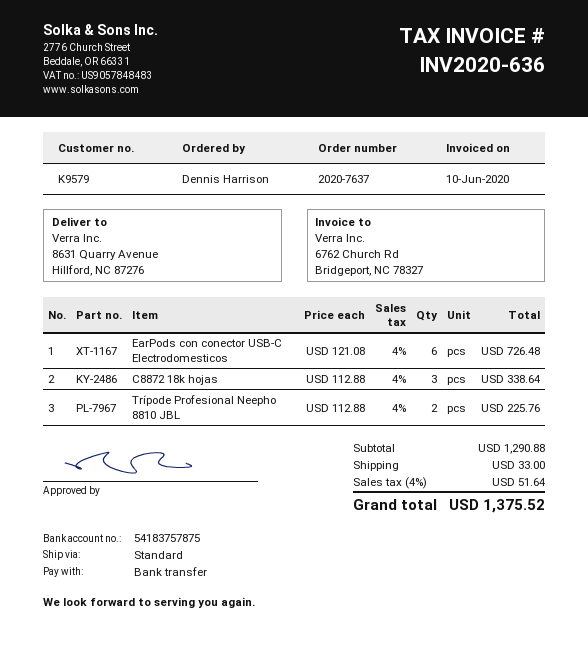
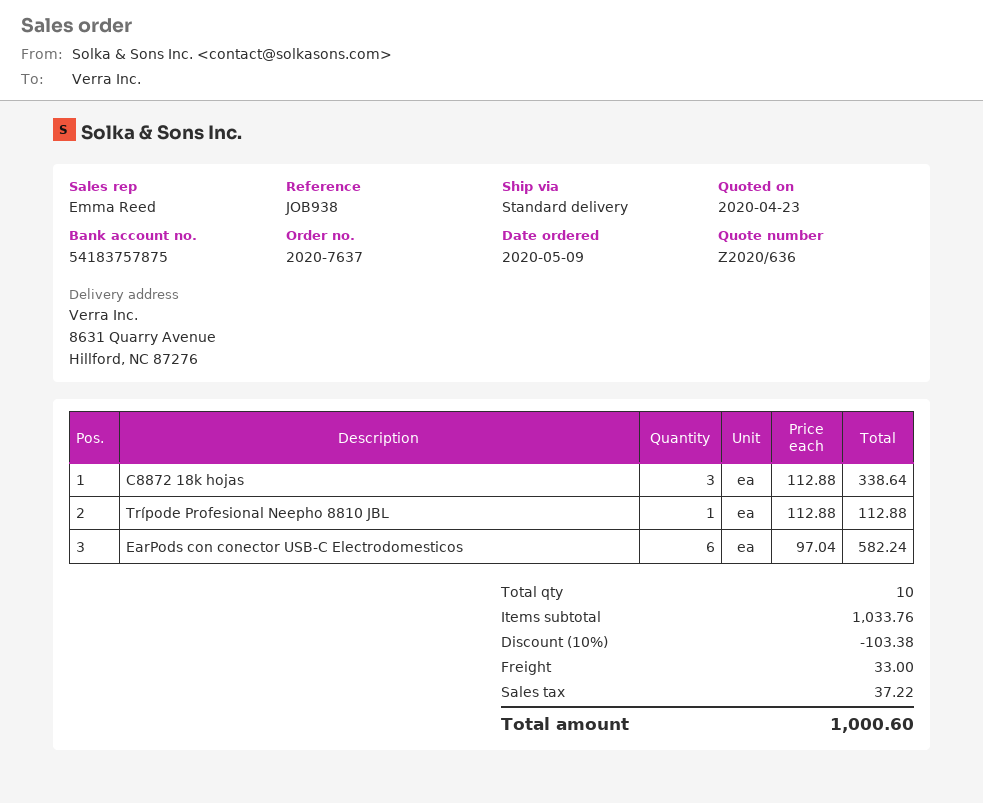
EarPods con conector USB-C Electrodomesticos: 6 x 121.08 = 726.48 -> 6 x 97.04 = 582.24
Trípode Profesional Neepho 8810 JBL: 2 x 112.88 = 225.76 -> 1 x 112.88 = 112.88
subtotal: 1290.88 -> 1033.76
discount: none -> 10% = 103.38
tax: 51.64 -> 37.22
total: 1375.52 -> 1000.60

